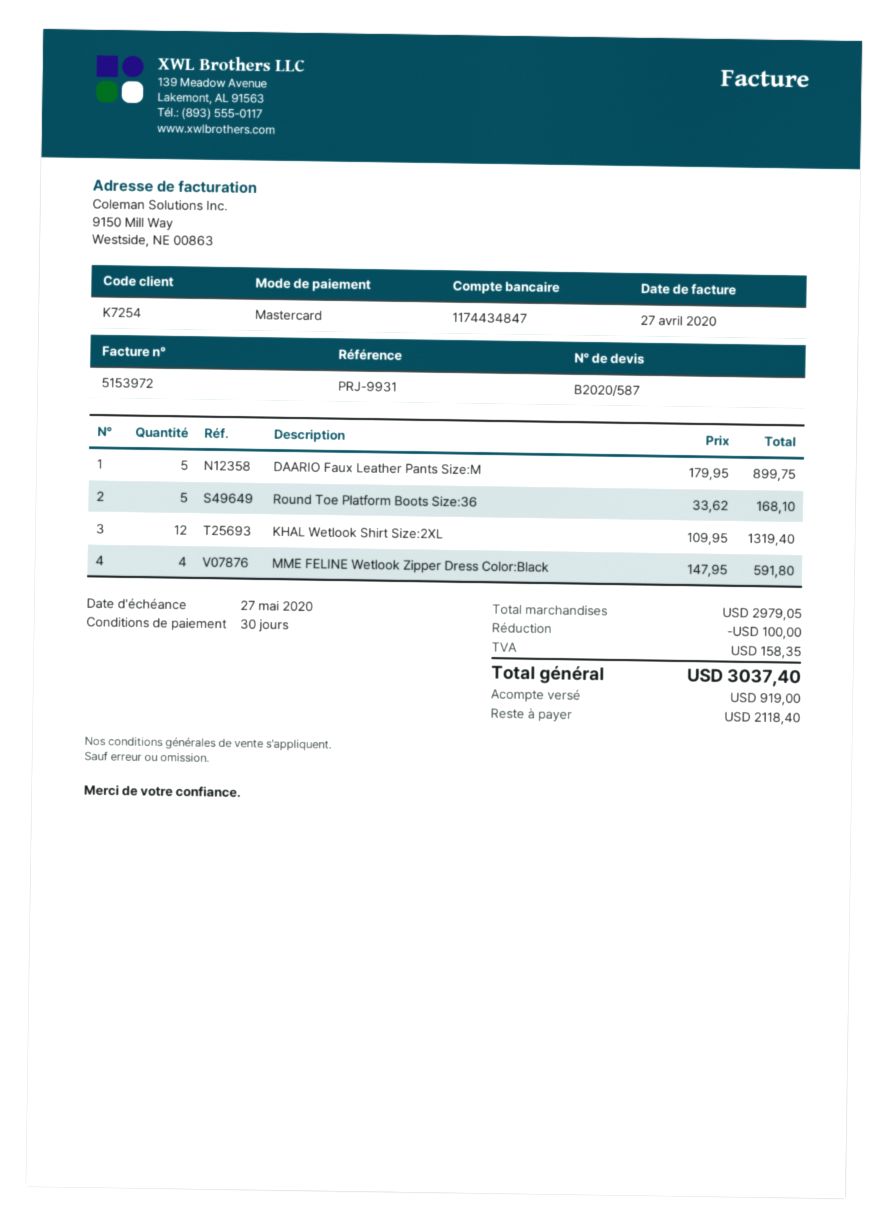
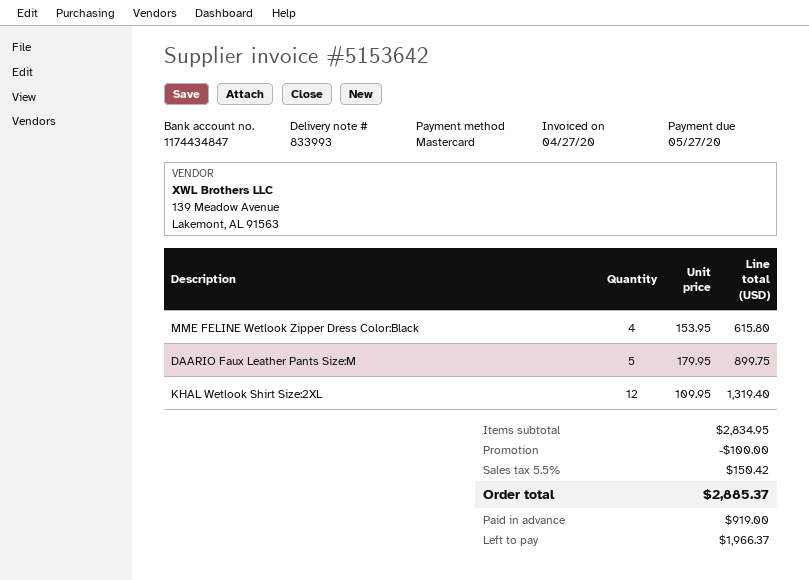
invoice number: 5153972 -> 5153642
Round Toe Platform Boots Size:36: 5 x 33.62 = 168.10 -> none
MME FELINE Wetlook Zipper Dress Color:Black: 4 x 147.95 = 591.80 -> 4 x 153.95 = 615.80
subtotal: 2979.05 -> 2834.95
tax: 158.35 -> 150.42
total: 3037.40 -> 2885.37
balance: 2118.40 -> 1966.37

